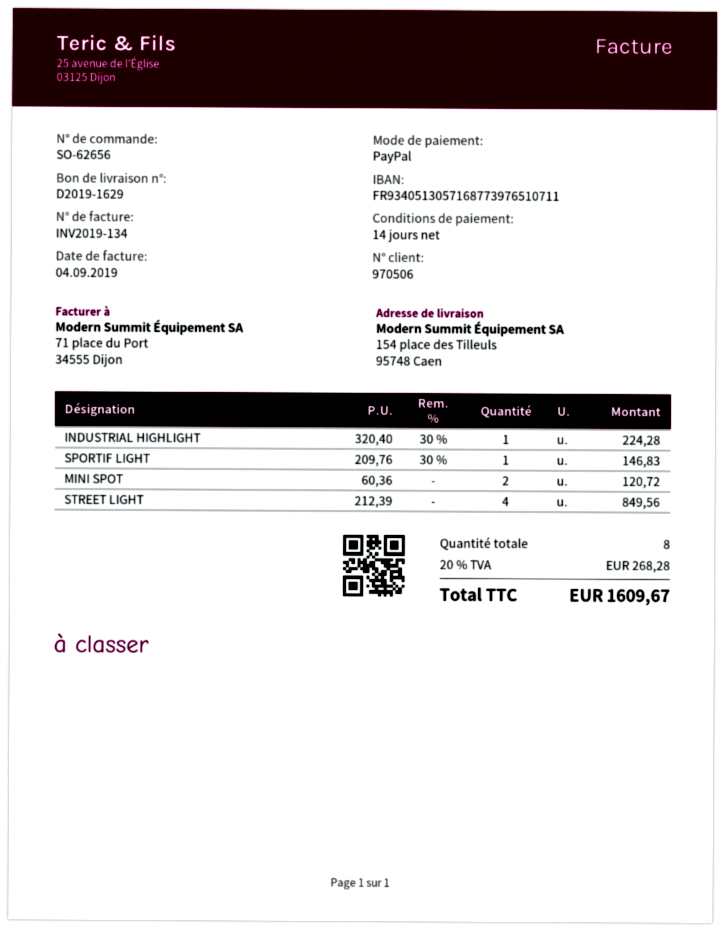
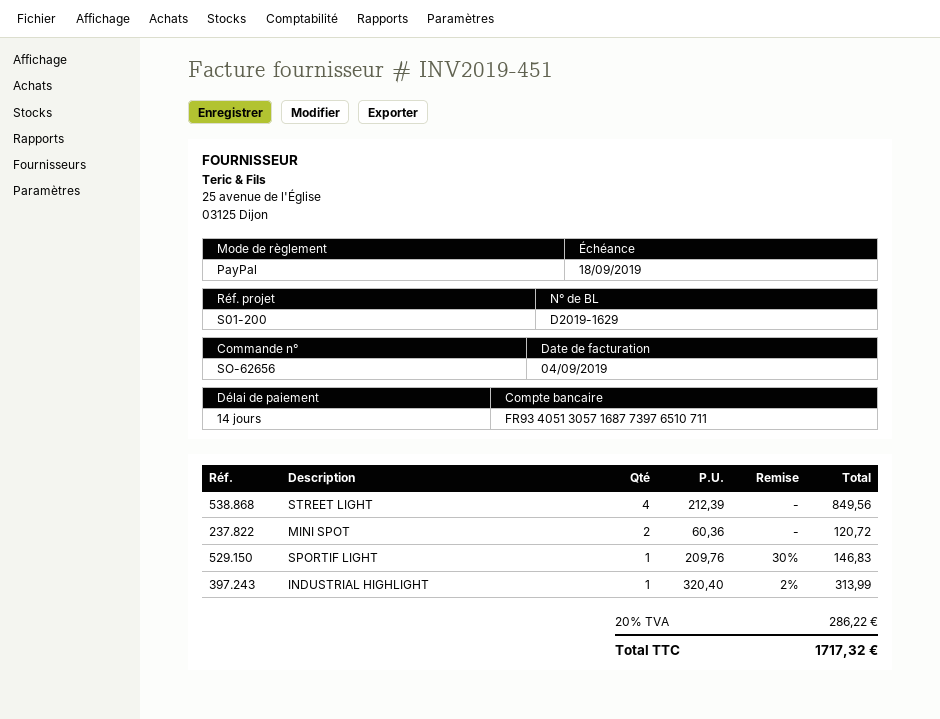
invoice number: INV2019-134 -> INV2019-451
INDUSTRIAL HIGHLIGHT: 1 x 320.40 - 30% = 224.28 -> 1 x 320.40 - 2% = 313.99
tax: 20% = 268.28 -> 20% = 286.22
total: 1609.67 -> 1717.32

